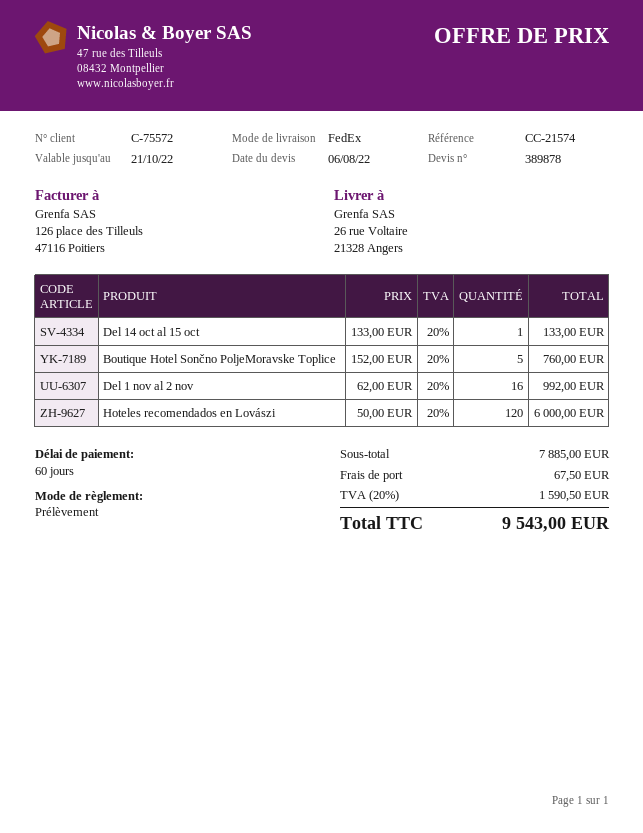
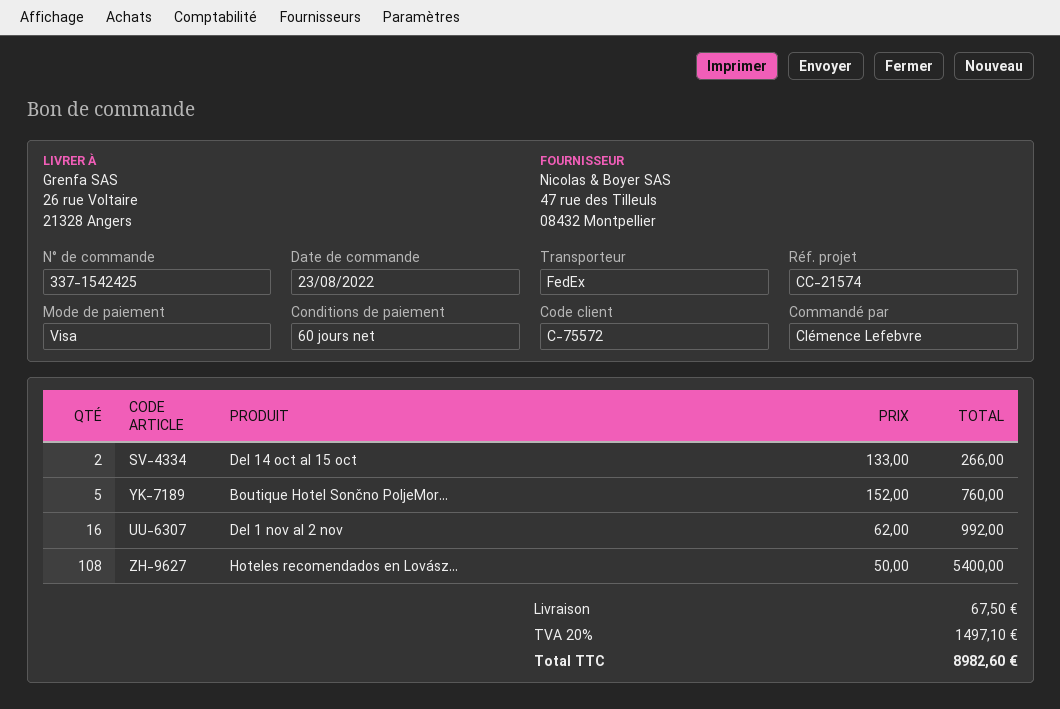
payment method: direct debit -> Visa
Del 14 oct al 15 oct: 1 x 133.00 = 133.00 -> 2 x 133.00 = 266.00
Hoteles recomendados en Lovászi: 120 x 50.00 = 6000.00 -> 108 x 50.00 = 5400.00
tax: 20% = 1590.50 -> 20% = 1497.10
total: 9543.00 -> 8982.60

